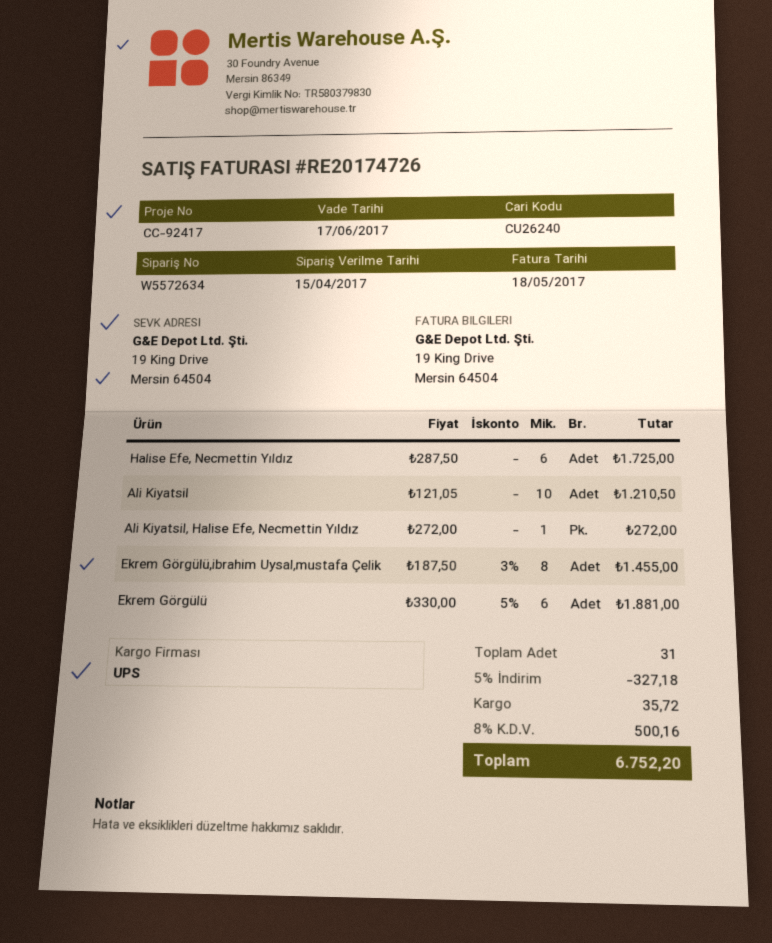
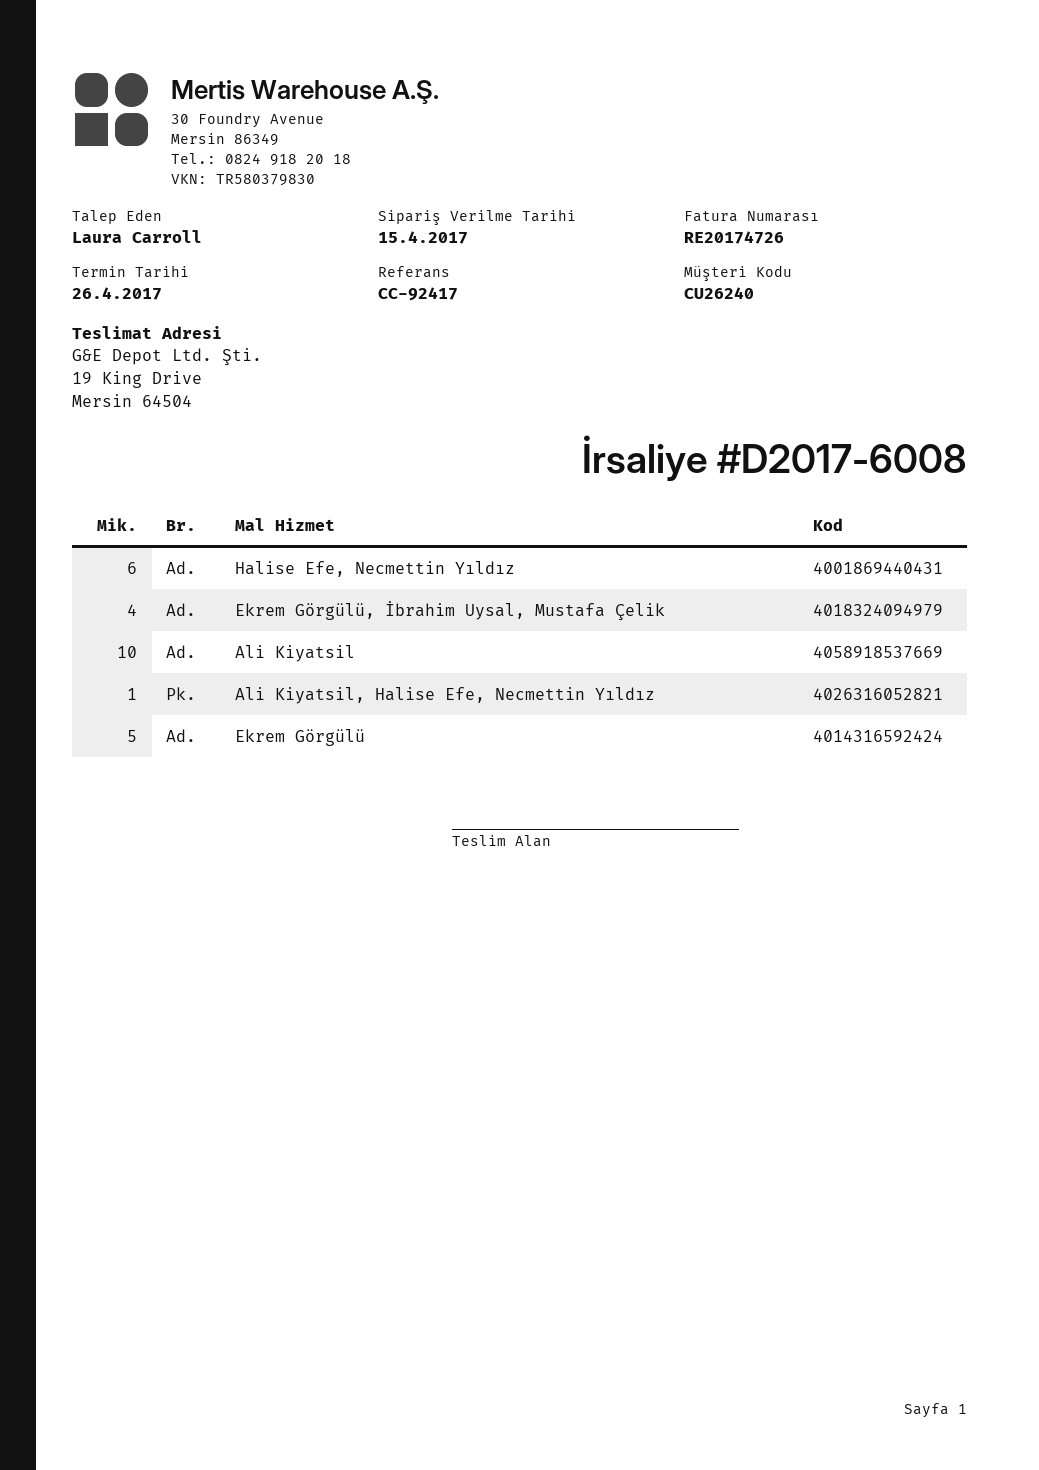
Ekrem Görgülü,ibrahim Uysal,mustafa Çelik: 8 -> none
Ekrem Görgülü: 6 -> 5
Ekrem Görgülü, İbrahim Uysal, Mustafa Çelik: none -> 4

